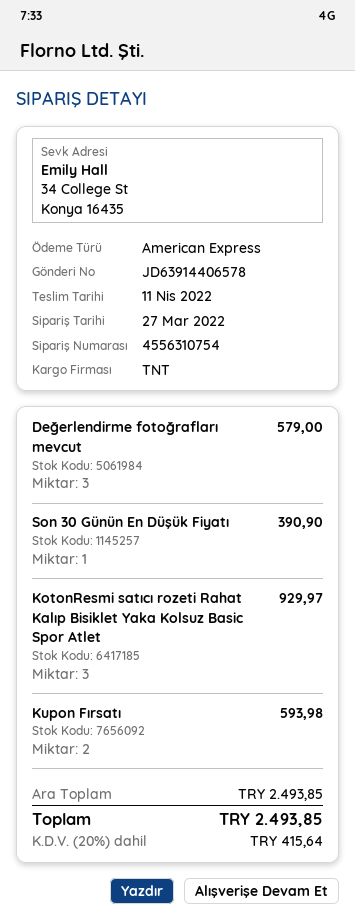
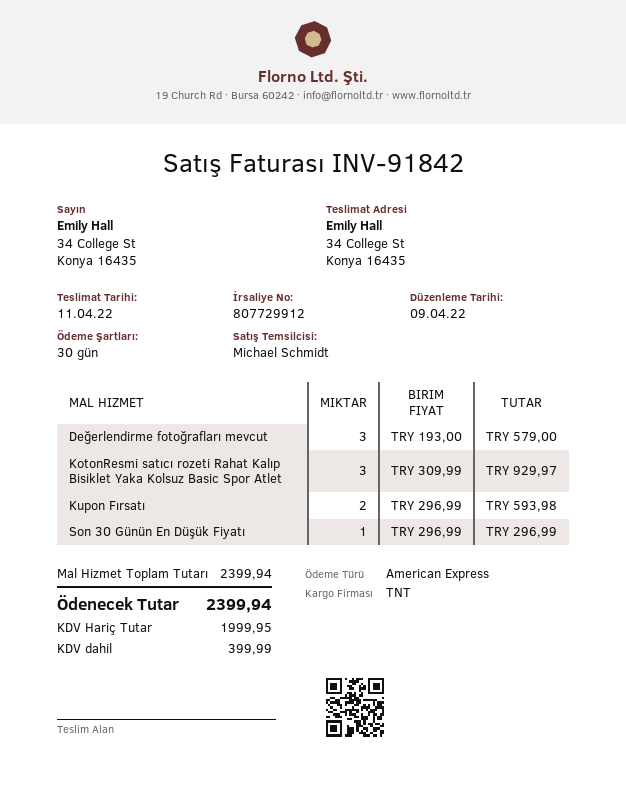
Son 30 Günün En Düşük Fiyatı: 1 for 390.90 -> 1 for 296.99
subtotal: 2493.85 -> 2399.94
tax: 415.64 -> 399.99
total: 2493.85 -> 2399.94

